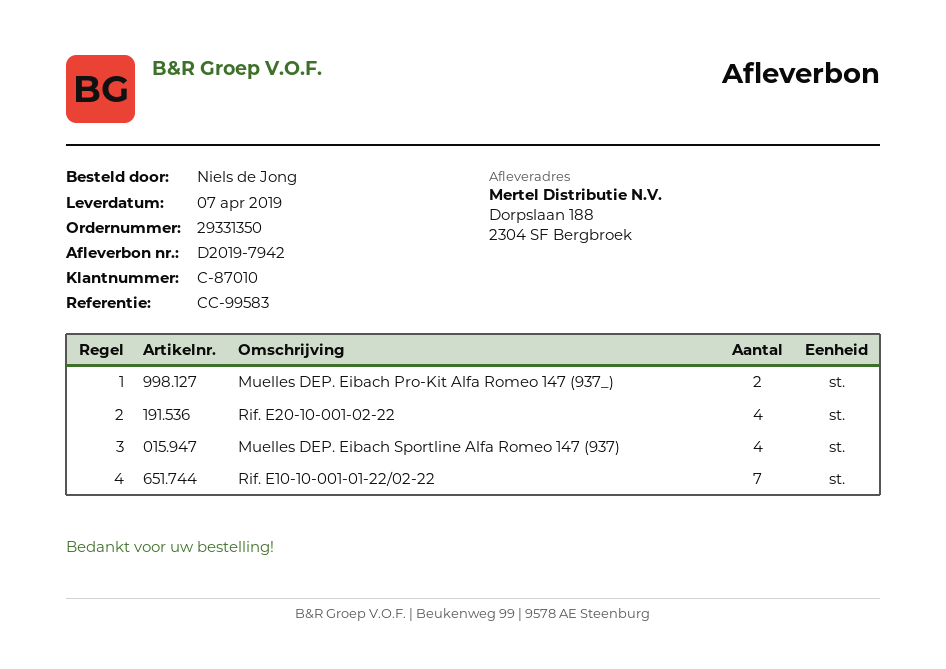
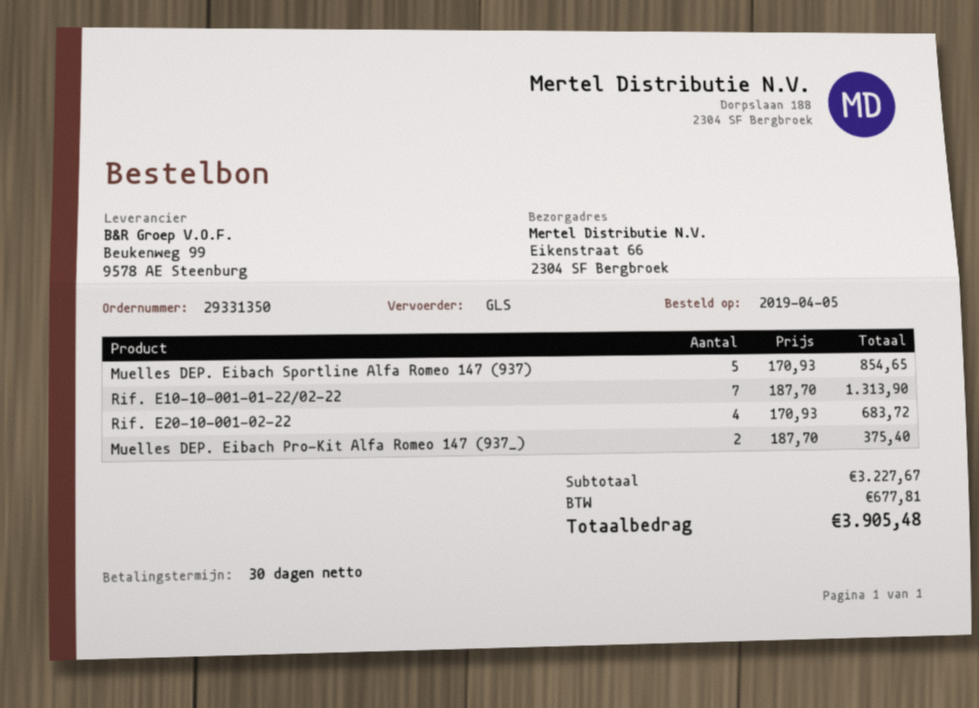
ship to: Dorpslaan 188, 2304 SF Bergbroek -> Eikenstraat 66, 2304 SF Bergbroek
Muelles DEP. Eibach Sportline Alfa Romeo 147 (937): 4 -> 5

